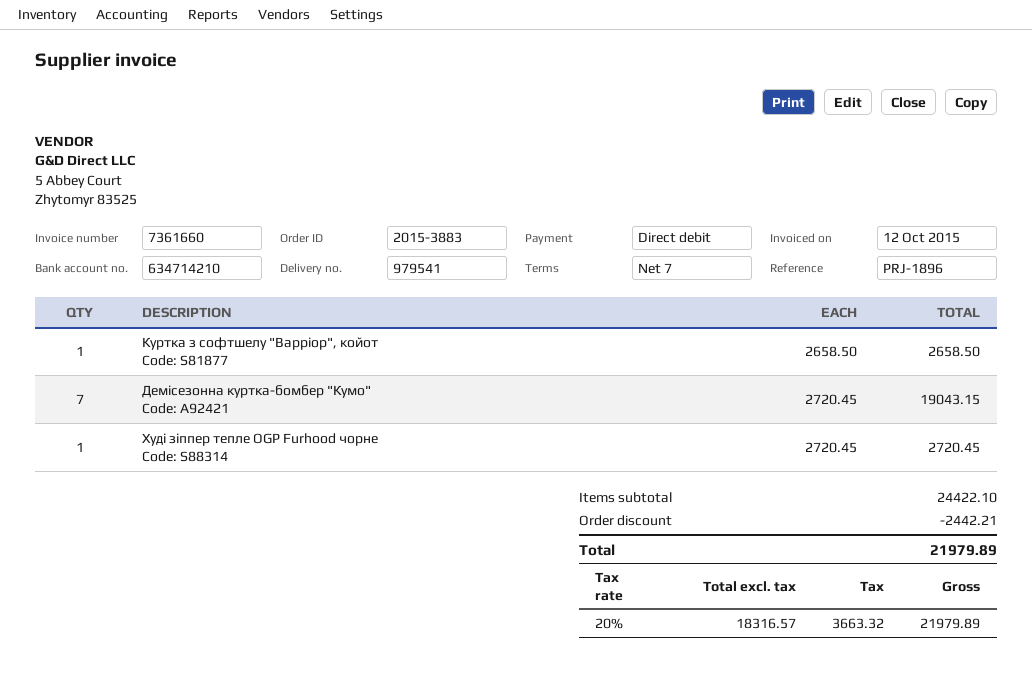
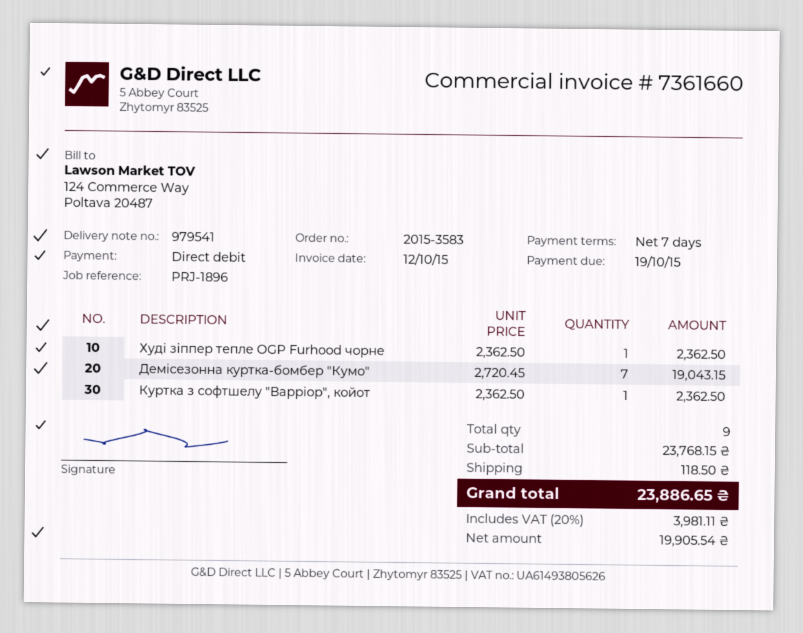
order number: 2015-3883 -> 2015-3583
Куртка з софтшелу "Варріор", койот: 1 x 2658.50 = 2658.50 -> 1 x 2362.50 = 2362.50
Худі зіппер тепле OGP Furhood чорне: 1 x 2720.45 = 2720.45 -> 1 x 2362.50 = 2362.50
subtotal: 24422.10 -> 23768.15
discount: 2442.21 -> none
shipping: none -> 118.50
net: 18316.57 -> 19905.54
tax: 20% = 3663.32 -> 20% = 3981.11
total: 21979.89 -> 23886.65

